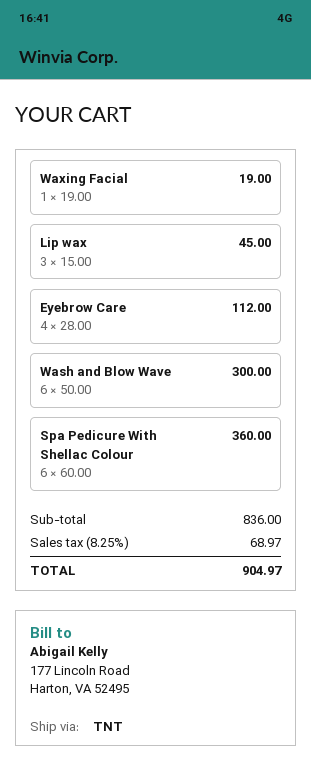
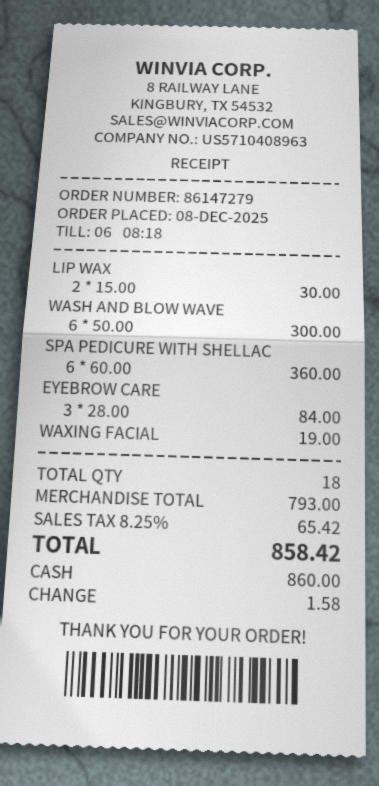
Lip wax: 3 x 15.00 = 45.00 -> 2 x 15.00 = 30.00
Eyebrow Care: 4 x 28.00 = 112.00 -> 3 x 28.00 = 84.00
subtotal: 836.00 -> 793.00
tax: 8.25% = 68.97 -> 8.25% = 65.42
total: 904.97 -> 858.42

